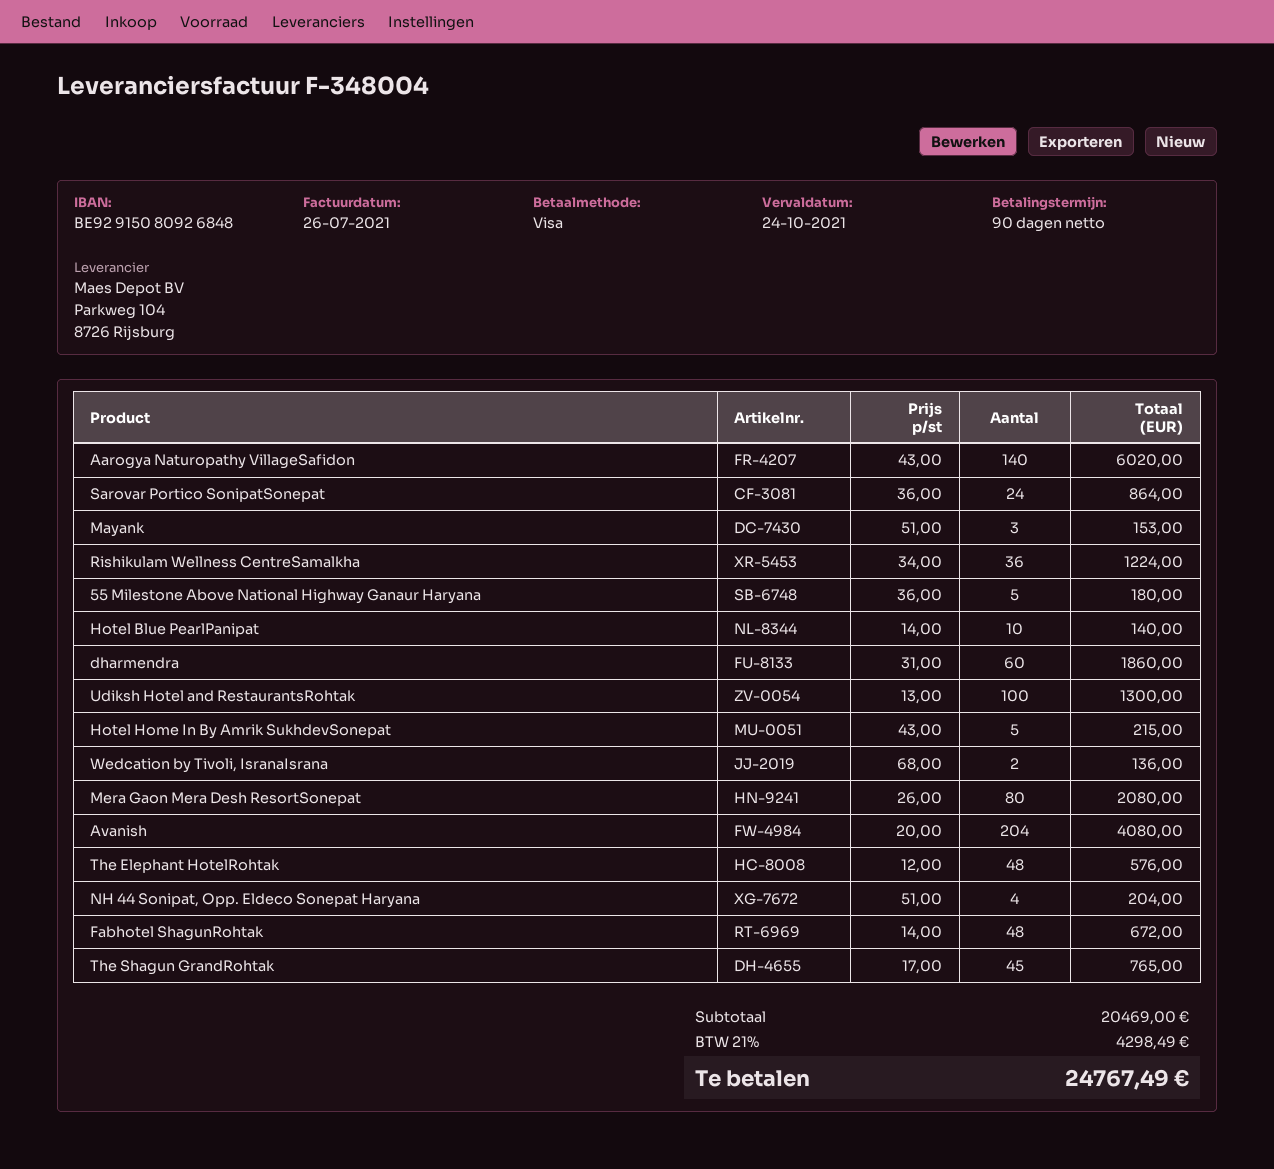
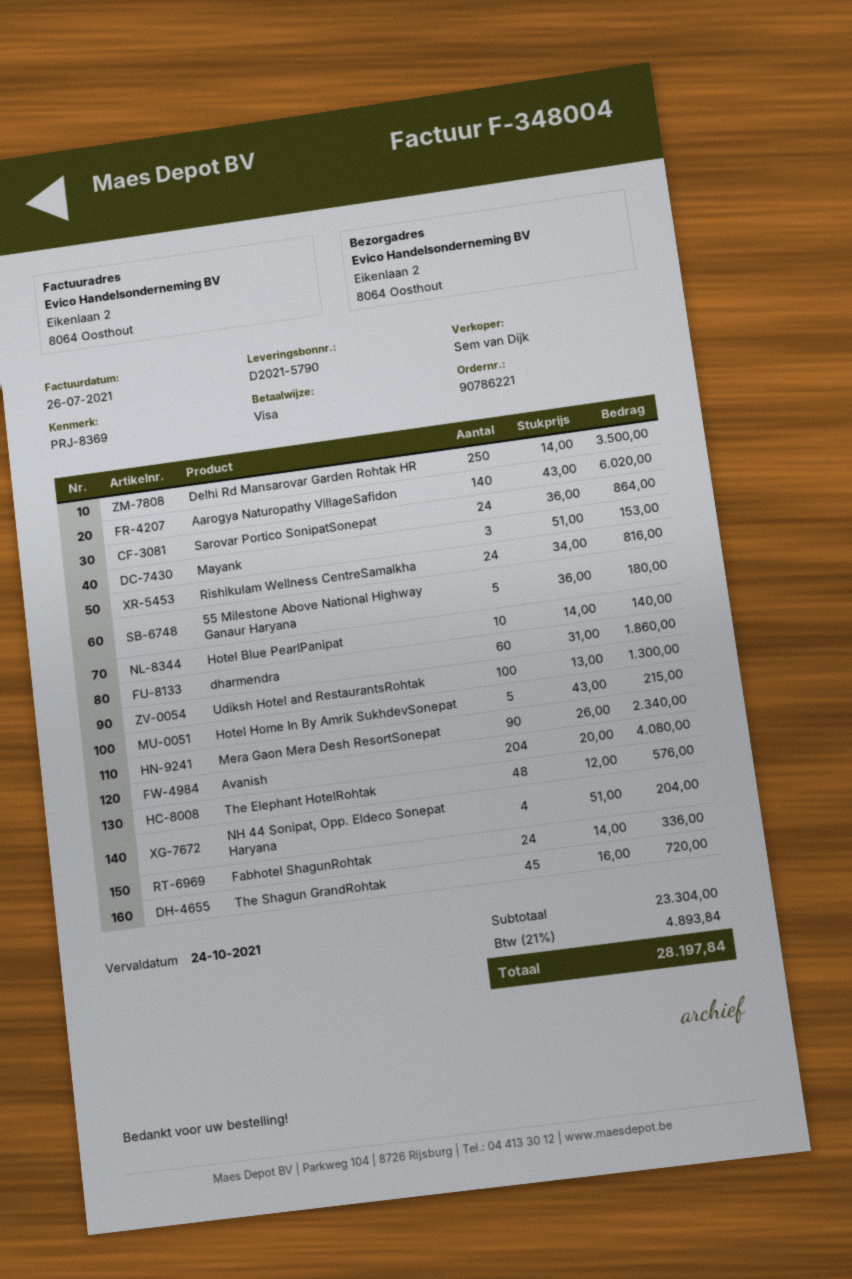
Rishikulam Wellness CentreSamalkha: 36 x 34.00 = 1224.00 -> 24 x 34.00 = 816.00
Wedcation by Tivoli, IsranaIsrana: 2 x 68.00 = 136.00 -> none
Mera Gaon Mera Desh ResortSonepat: 80 x 26.00 = 2080.00 -> 90 x 26.00 = 2340.00
Fabhotel ShagunRohtak: 48 x 14.00 = 672.00 -> 24 x 14.00 = 336.00
The Shagun GrandRohtak: 45 x 17.00 = 765.00 -> 45 x 16.00 = 720.00
Delhi Rd Mansarovar Garden Rohtak HR: none -> 250 x 14.00 = 3500.00
subtotal: 20469.00 -> 23304.00
tax: 21% = 4298.49 -> 21% = 4893.84
total: 24767.49 -> 28197.84

